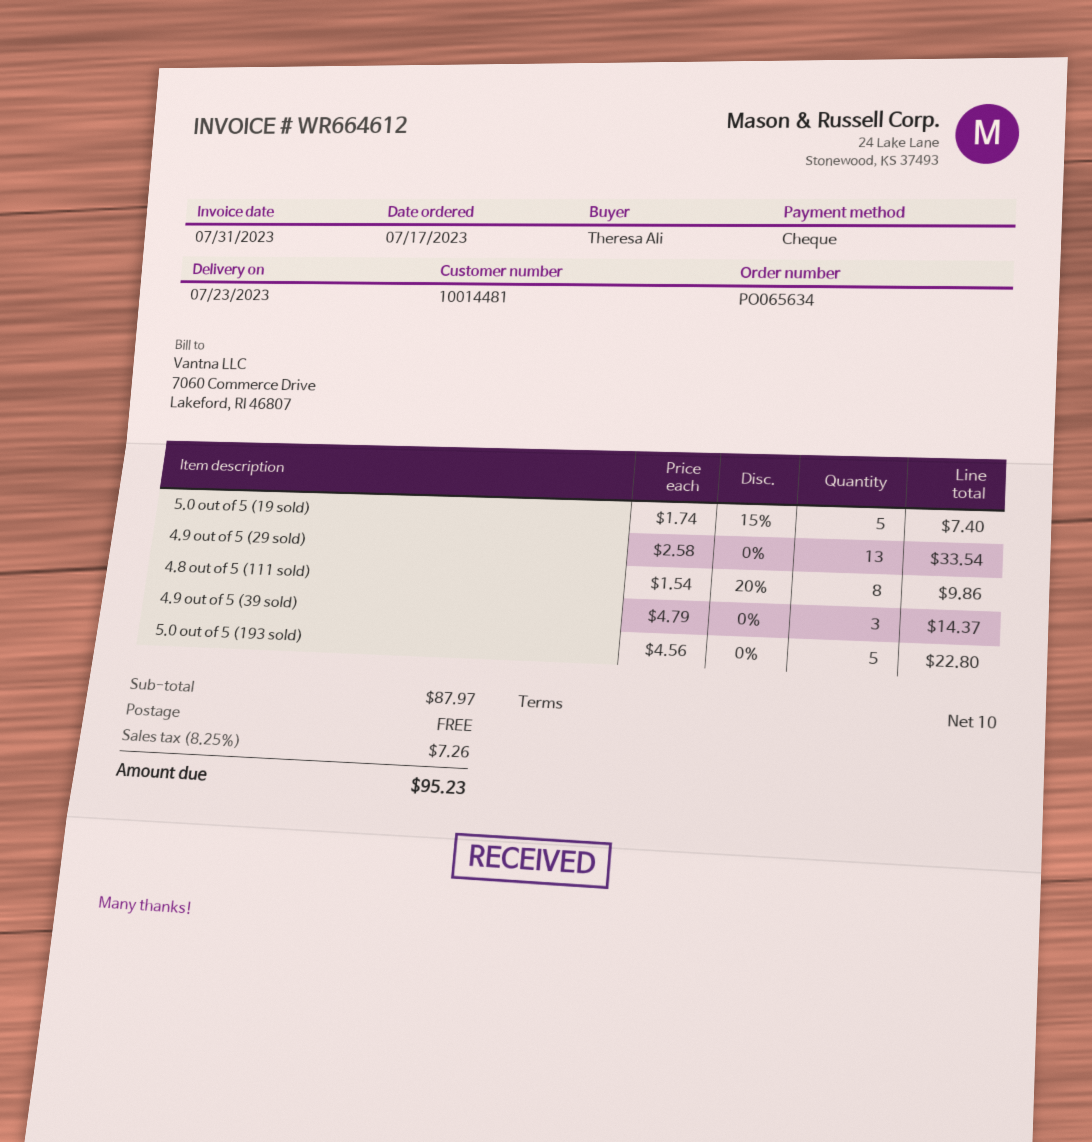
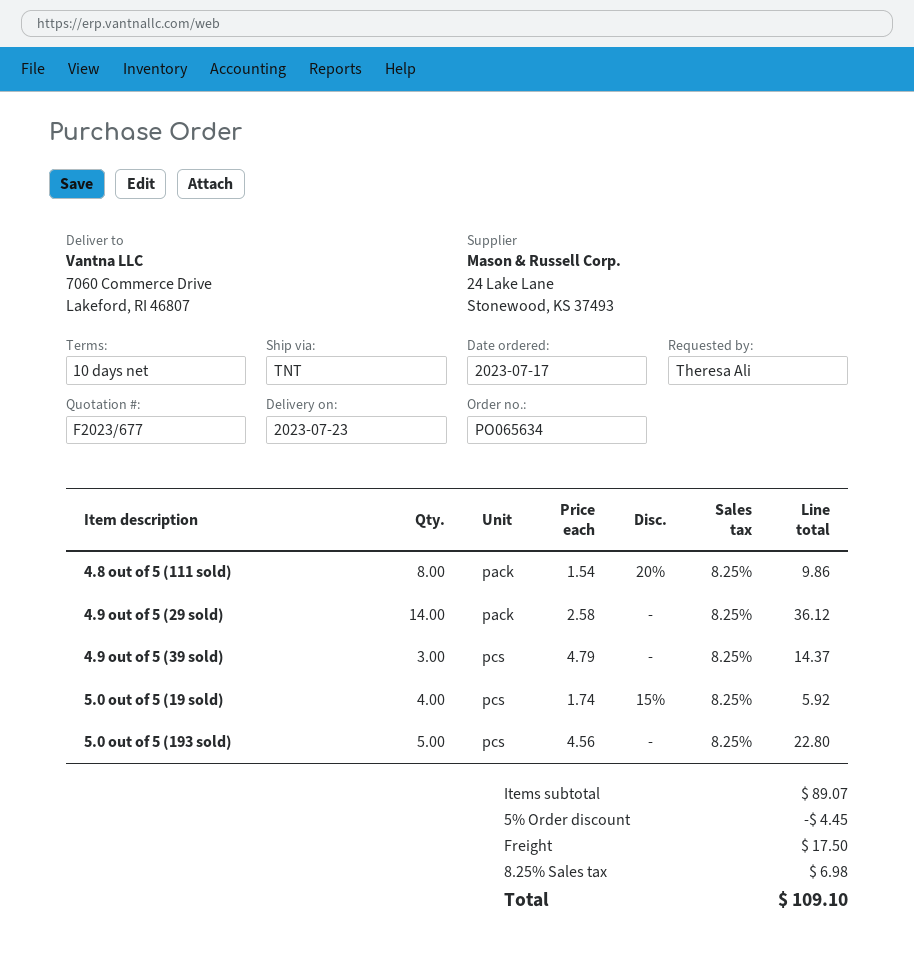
5.0 out of 5 (19 sold): 5 x 1.74 - 15% = 7.40 -> 4 x 1.74 - 15% = 5.92
4.9 out of 5 (29 sold): 13 x 2.58 = 33.54 -> 14 x 2.58 = 36.12
subtotal: 87.97 -> 89.07
discount: none -> 5% = 4.45
shipping: 0.00 -> 17.50
tax: 8.25% = 7.26 -> 8.25% = 6.98
total: 95.23 -> 109.10

